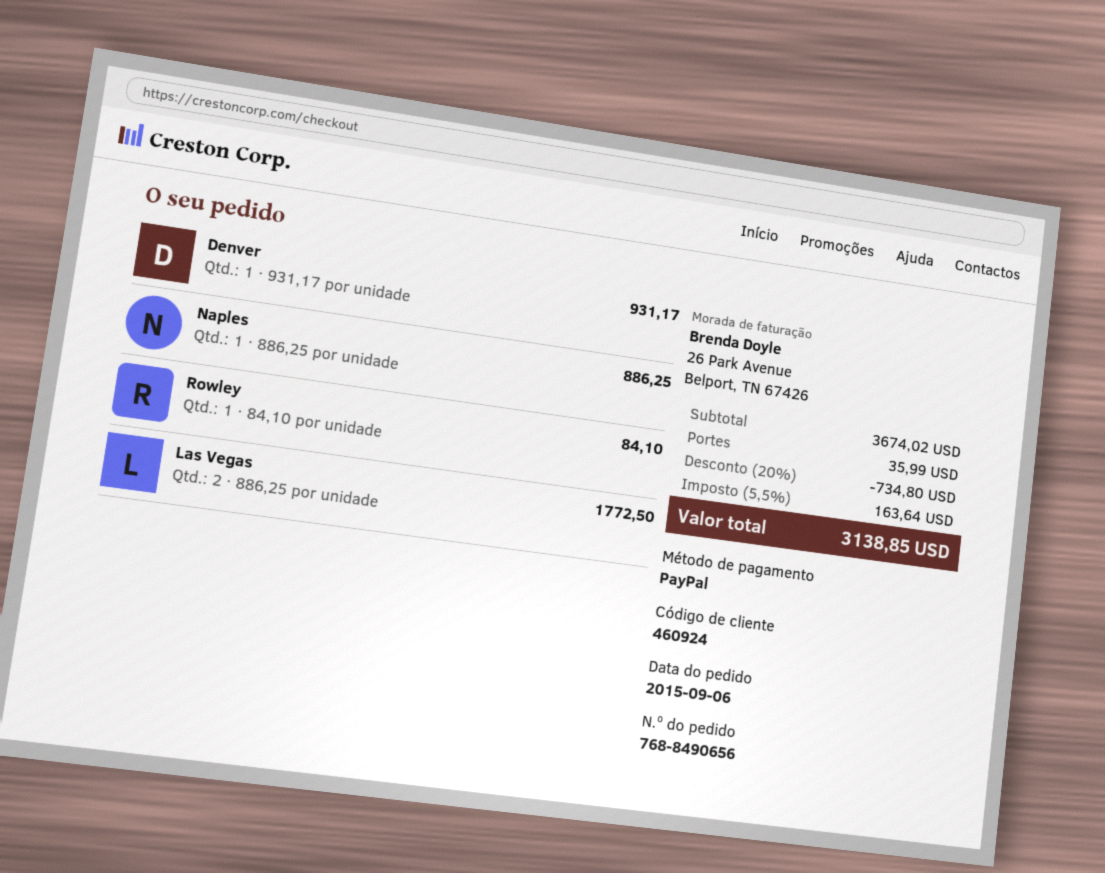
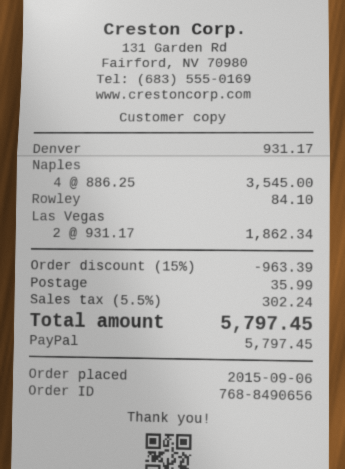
Naples: 1 x 886.25 = 886.25 -> 4 x 886.25 = 3545.00
Las Vegas: 2 x 886.25 = 1772.50 -> 2 x 931.17 = 1862.34
discount: 20% = 734.80 -> 15% = 963.39
tax: 5.5% = 163.64 -> 5.5% = 302.24
total: 3138.85 -> 5797.45

